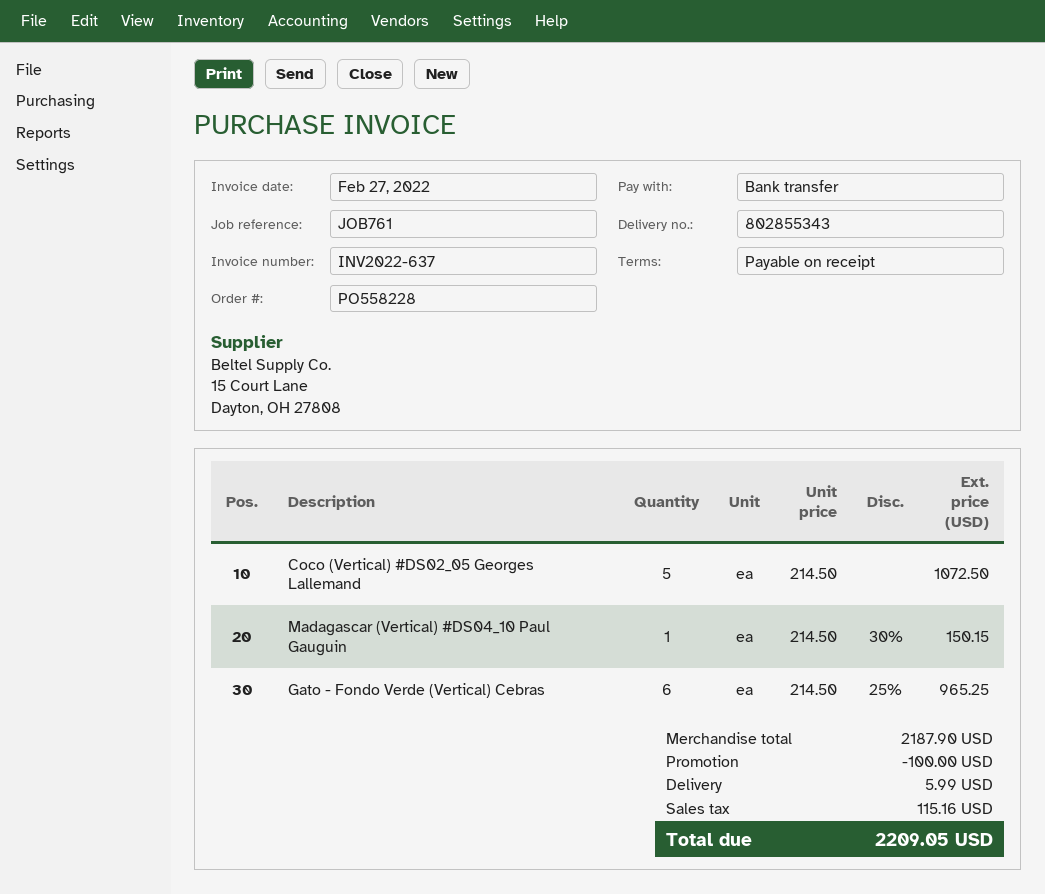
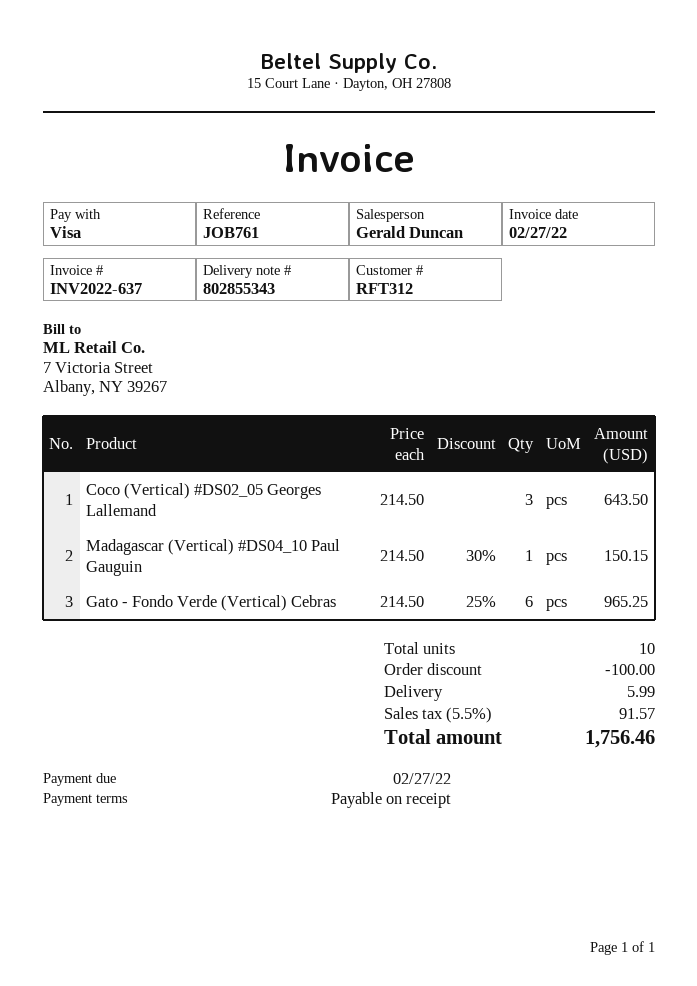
payment method: bank transfer -> Visa
Coco (Vertical) #DS02_05 Georges Lallemand: 5 x 214.50 = 1072.50 -> 3 x 214.50 = 643.50
tax: 115.16 -> 91.57
total: 2209.05 -> 1756.46

